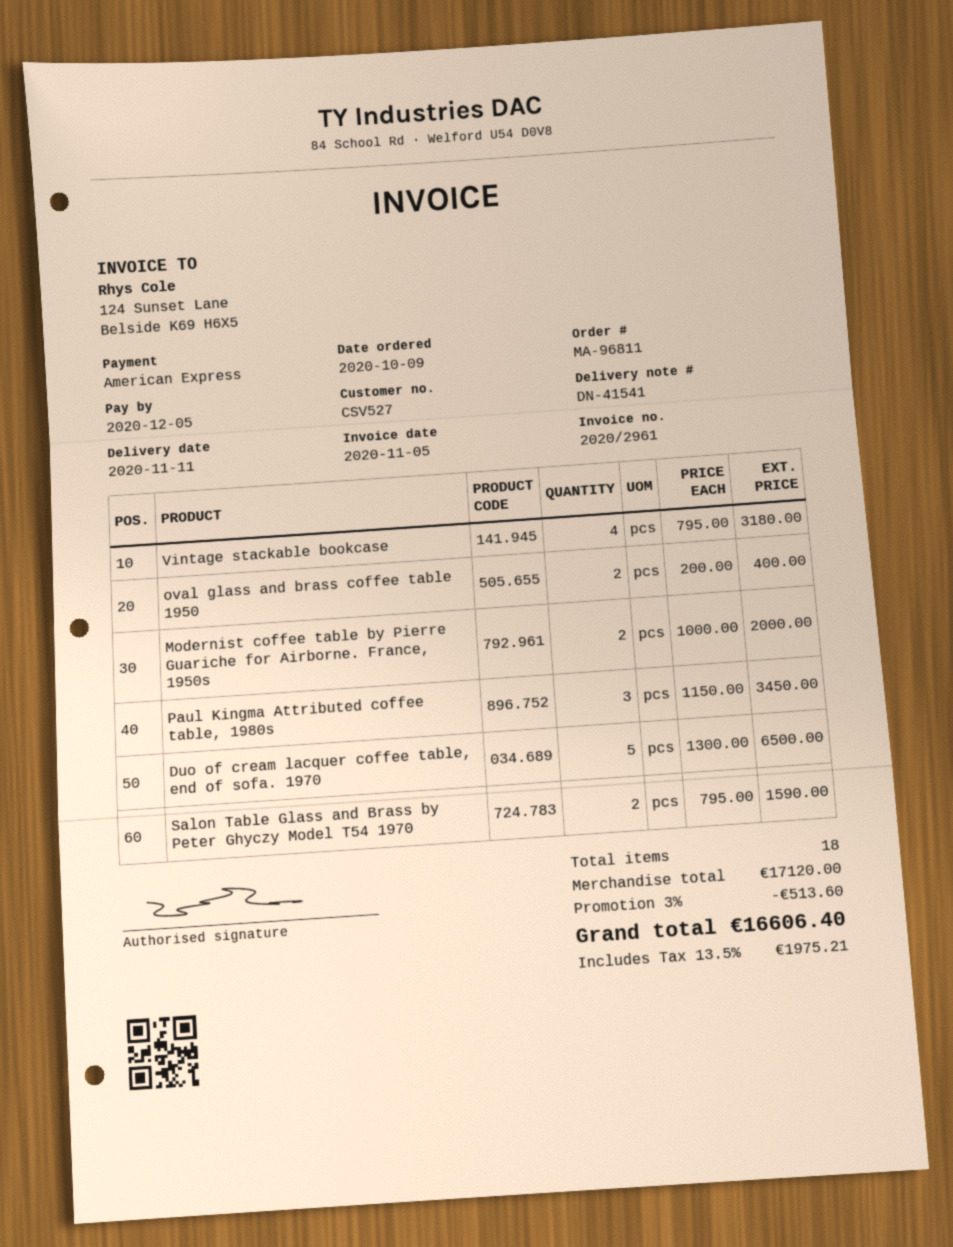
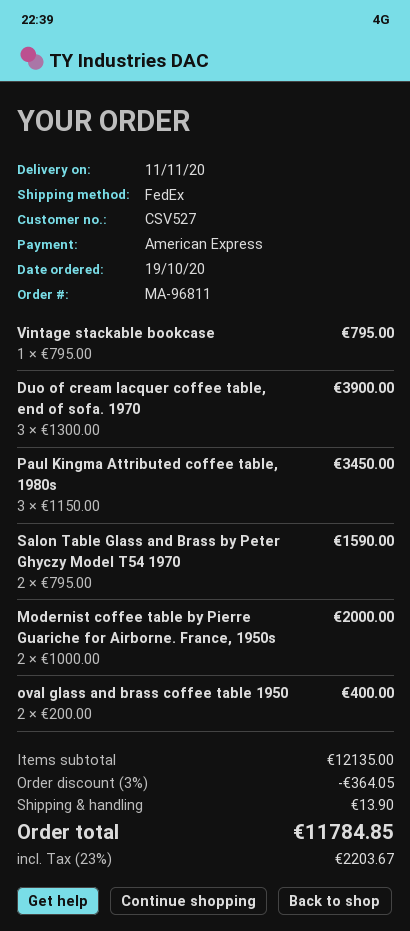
order date: 2020-10-09 -> 2020-10-19
Vintage stackable bookcase: 4 x 795.00 = 3180.00 -> 1 x 795.00 = 795.00
Duo of cream lacquer coffee table, end of sofa. 1970: 5 x 1300.00 = 6500.00 -> 3 x 1300.00 = 3900.00
subtotal: 17120.00 -> 12135.00
discount: 3% = 513.60 -> 3% = 364.05
shipping: none -> 13.90
tax: 13.5% = 1975.21 -> 23% = 2203.67
total: 16606.40 -> 11784.85

